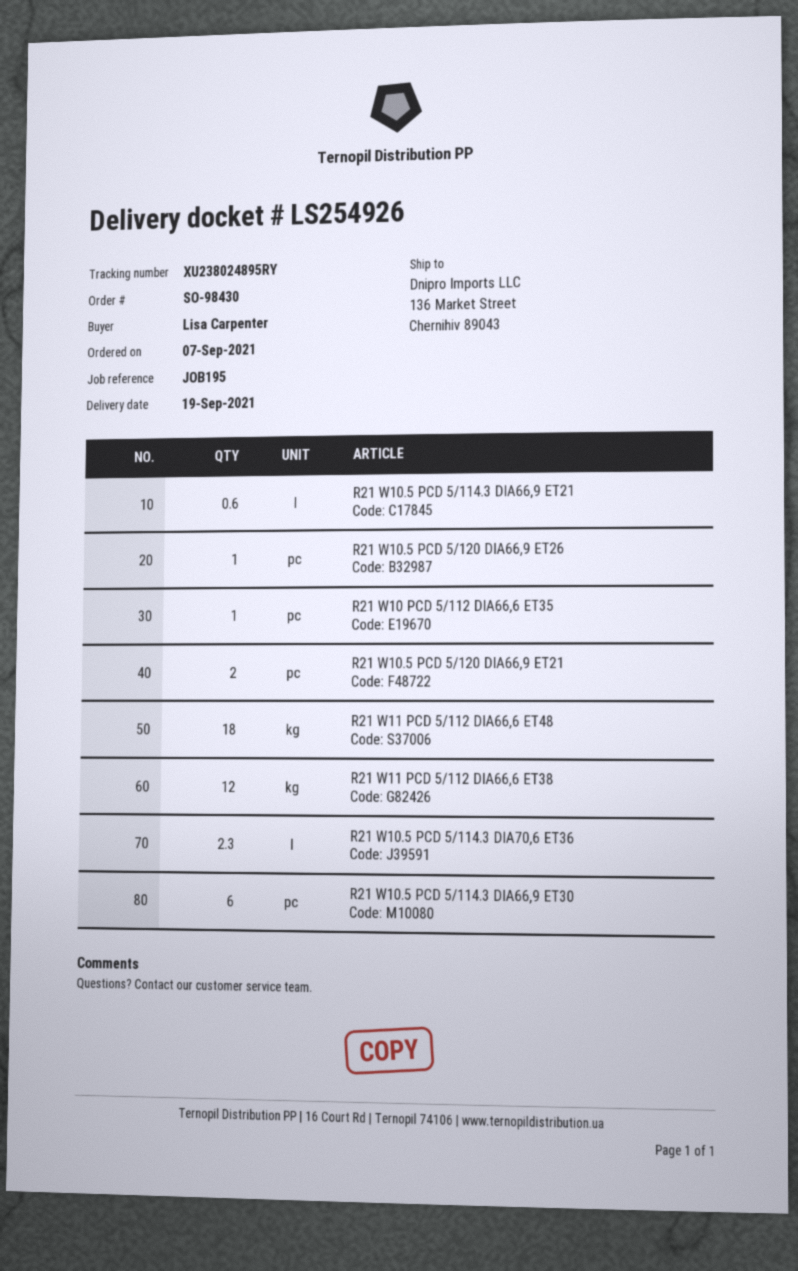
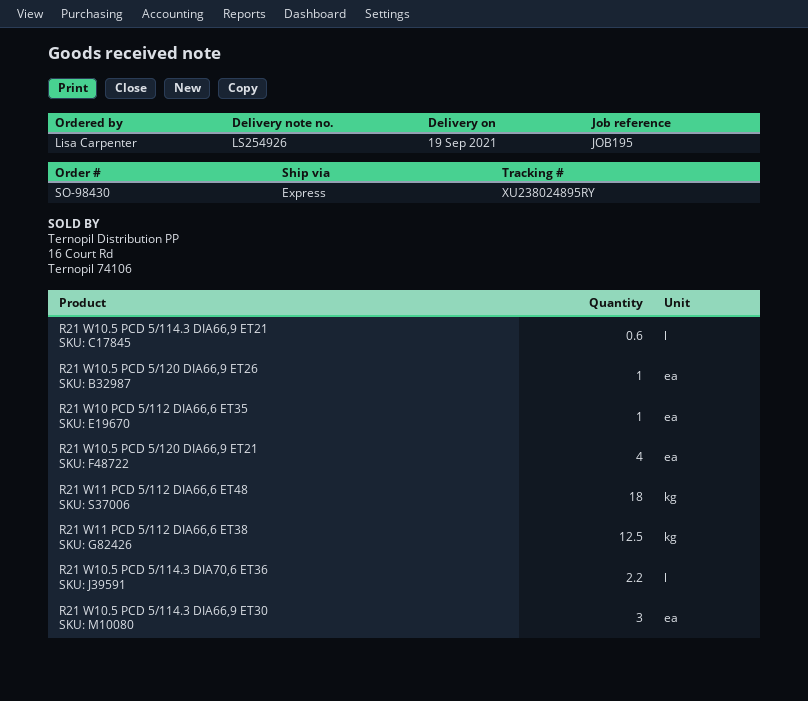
R21 W10.5 PCD 5/120 DIA66,9 ET21: 2 -> 4
R21 W11 PCD 5/112 DIA66,6 ET38: 12 -> 12.5
R21 W10.5 PCD 5/114.3 DIA70,6 ET36: 2.3 -> 2.2
R21 W10.5 PCD 5/114.3 DIA66,9 ET30: 6 -> 3

